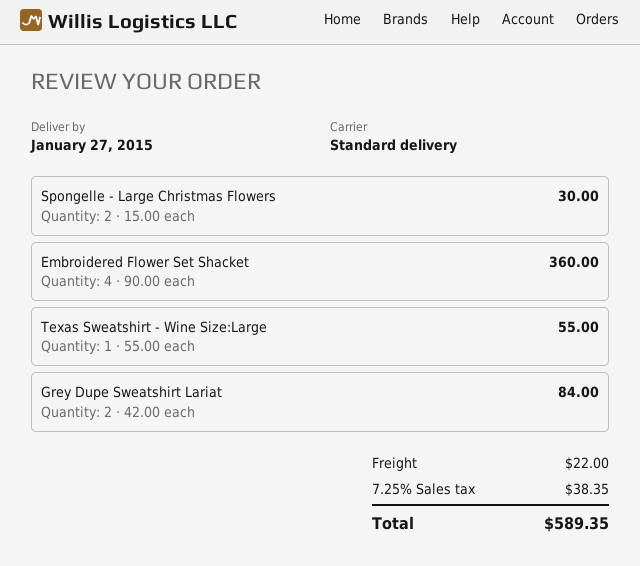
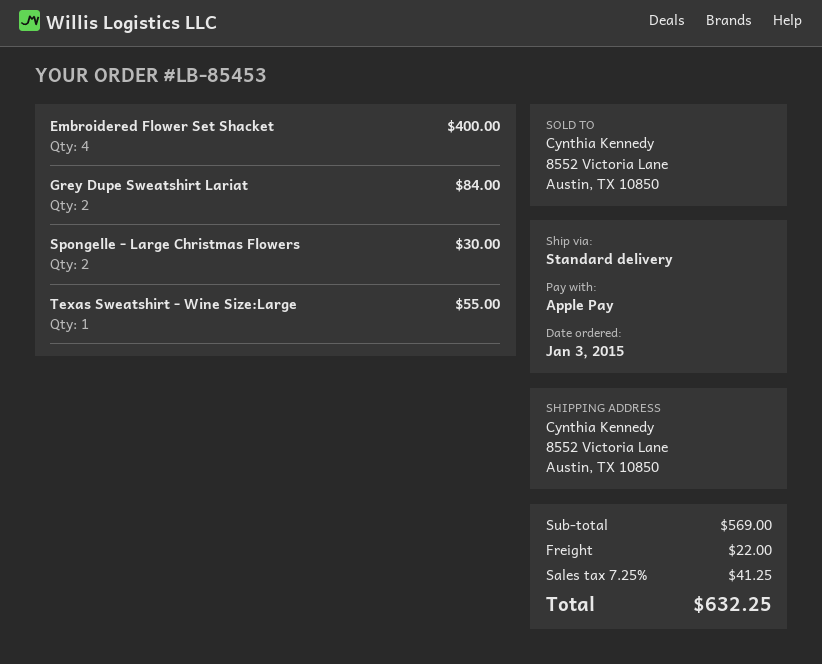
Embroidered Flower Set Shacket: 4 for 360.00 -> 4 for 400.00
tax: 7.25% = 38.35 -> 7.25% = 41.25
total: 589.35 -> 632.25

